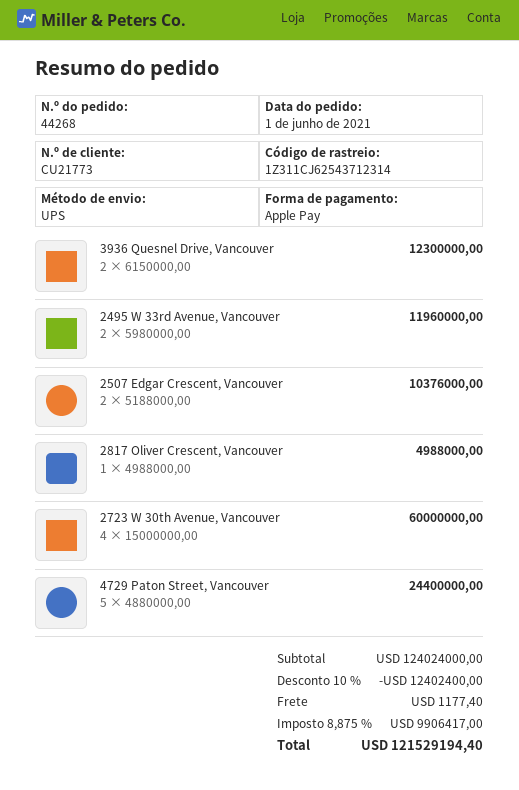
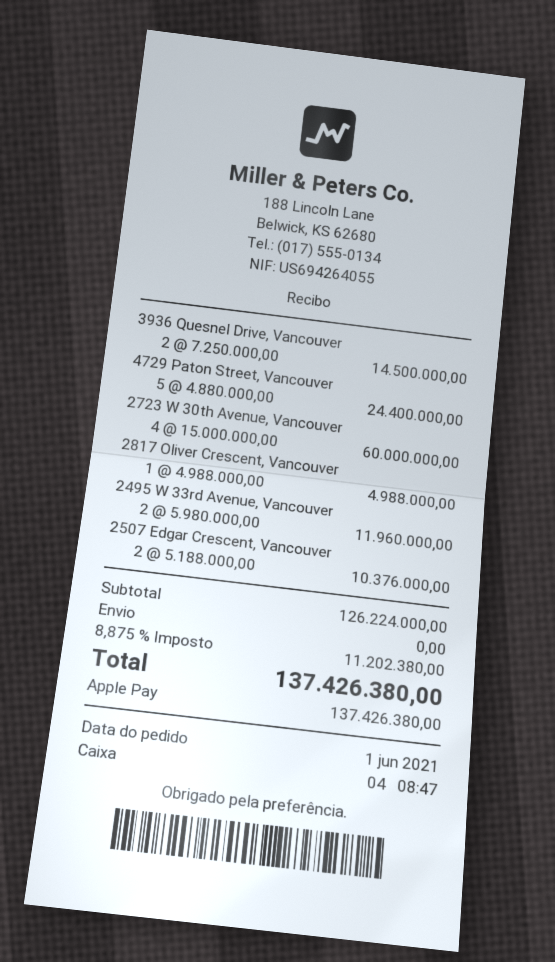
3936 Quesnel Drive, Vancouver: 2 x 6150000.00 = 12300000.00 -> 2 x 7250000.00 = 14500000.00
subtotal: 124024000.00 -> 126224000.00
discount: 10% = 12402400.00 -> none
shipping: 1177.40 -> 0.00
tax: 8.875% = 9906417.00 -> 8.875% = 11202380.00
total: 121529194.40 -> 137426380.00

